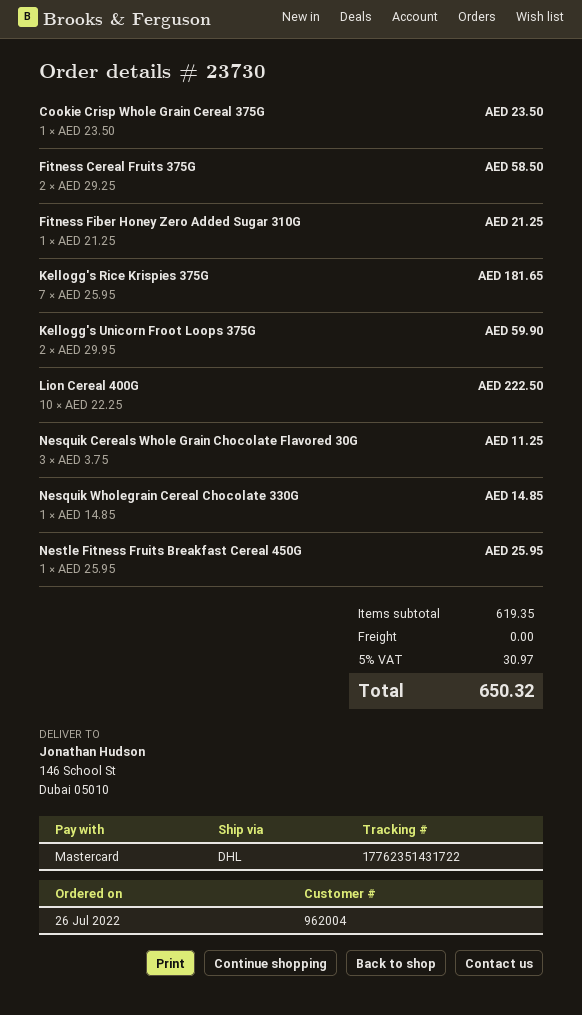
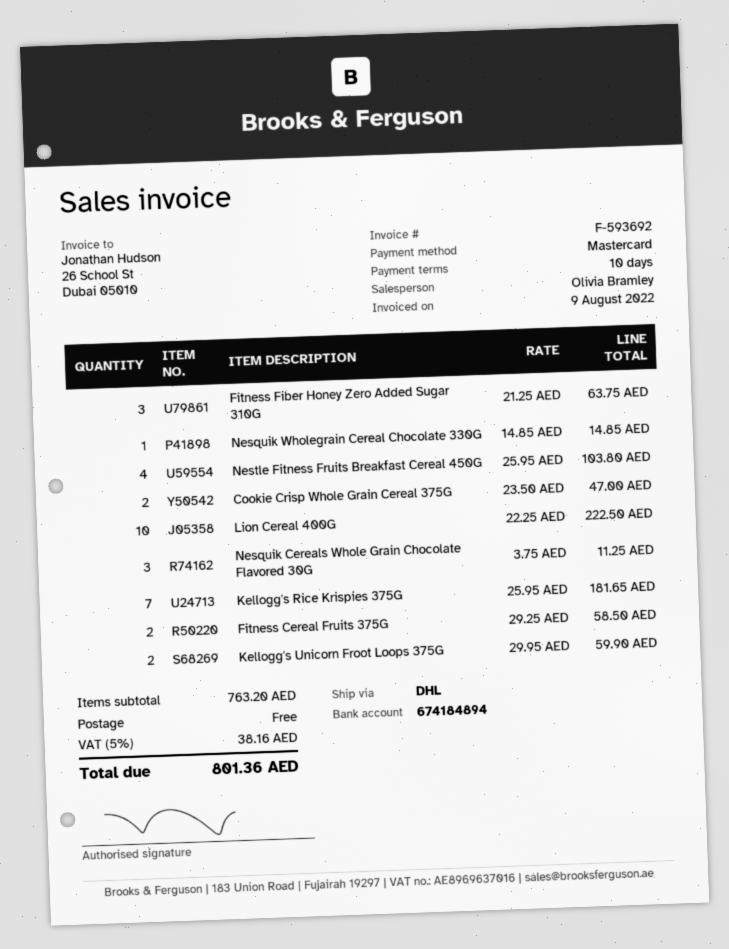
Cookie Crisp Whole Grain Cereal 375G: 1 x 23.50 = 23.50 -> 2 x 23.50 = 47.00
Fitness Fiber Honey Zero Added Sugar 310G: 1 x 21.25 = 21.25 -> 3 x 21.25 = 63.75
Nestle Fitness Fruits Breakfast Cereal 450G: 1 x 25.95 = 25.95 -> 4 x 25.95 = 103.80
subtotal: 619.35 -> 763.20
tax: 5% = 30.97 -> 5% = 38.16
total: 650.32 -> 801.36

